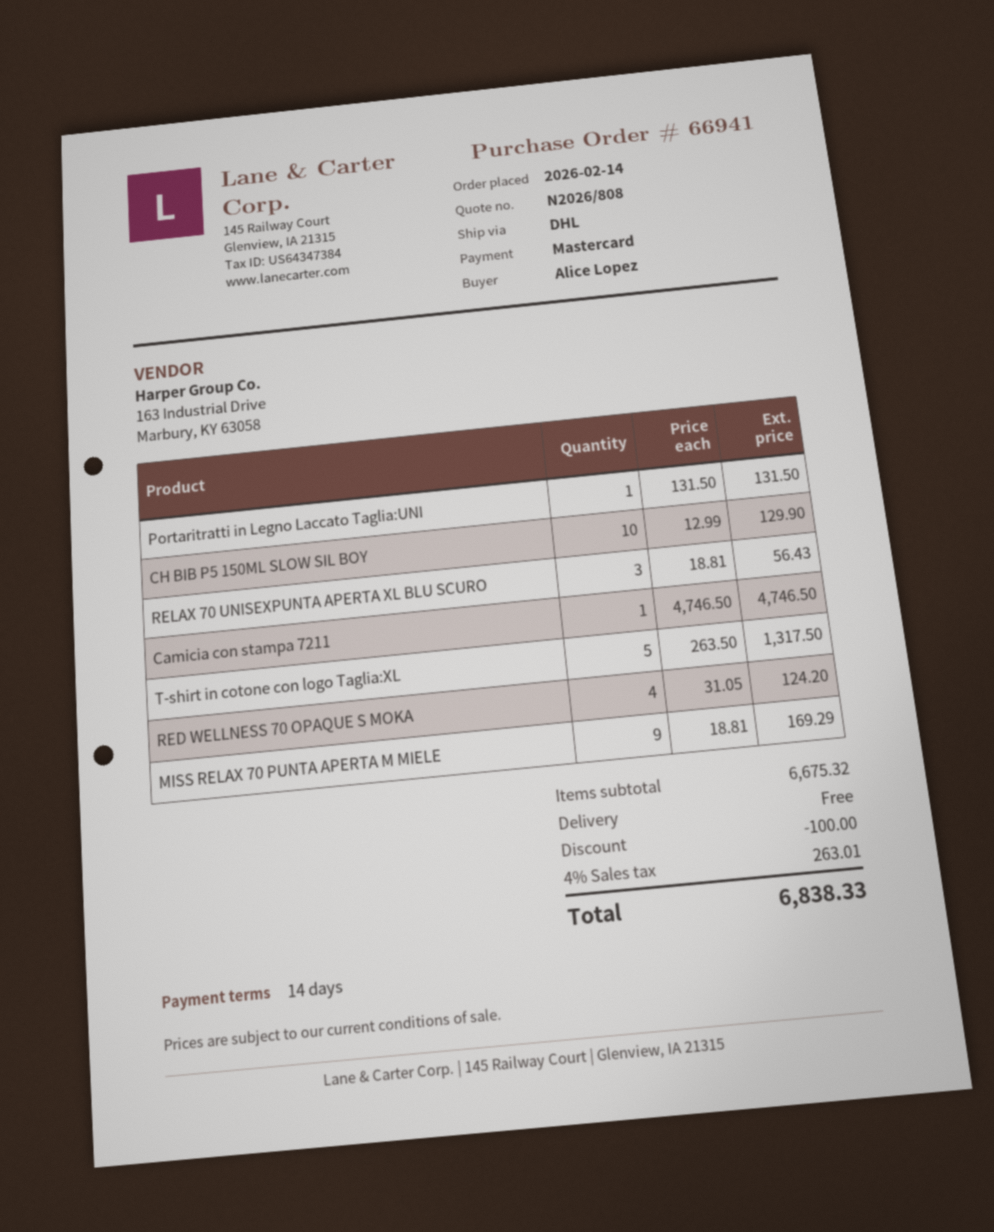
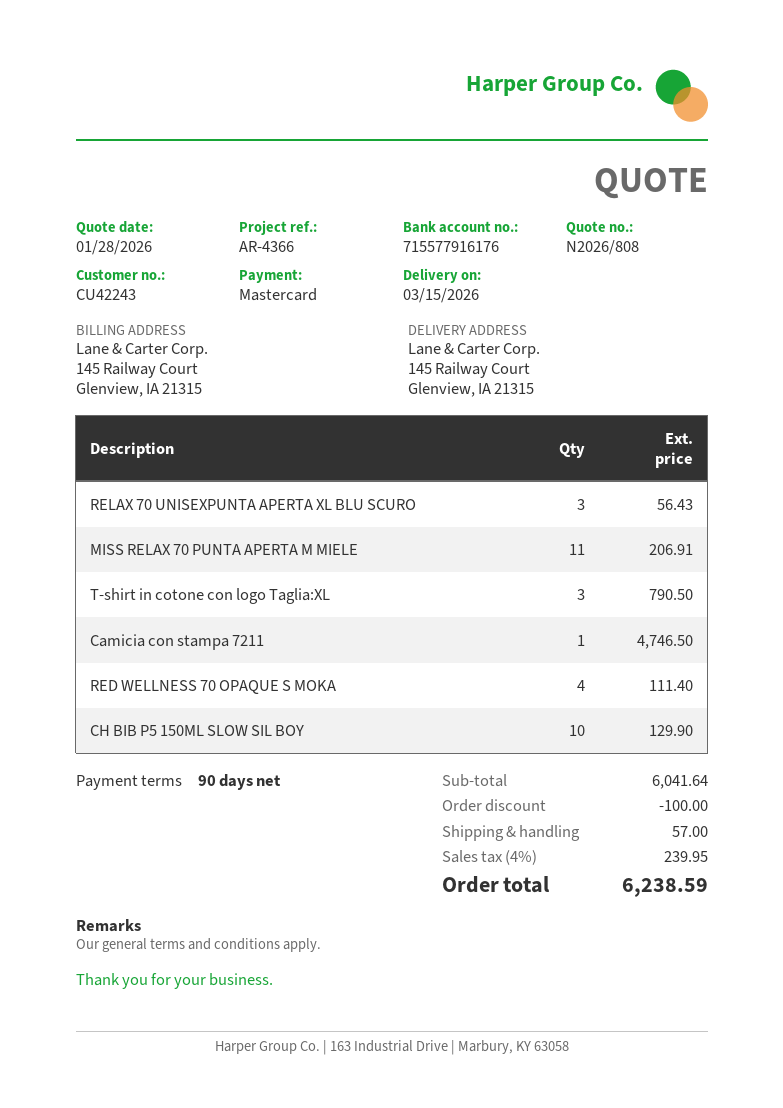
payment terms: 14 days -> 90 days
Portaritratti in Legno Laccato Taglia:UNI: 1 for 131.50 -> none
T-shirt in cotone con logo Taglia:XL: 5 for 1317.50 -> 3 for 790.50
RED WELLNESS 70 OPAQUE S MOKA: 4 for 124.20 -> 4 for 111.40
MISS RELAX 70 PUNTA APERTA M MIELE: 9 for 169.29 -> 11 for 206.91
subtotal: 6675.32 -> 6041.64
shipping: 0.00 -> 57.00
tax: 4% = 263.01 -> 4% = 239.95
total: 6838.33 -> 6238.59

